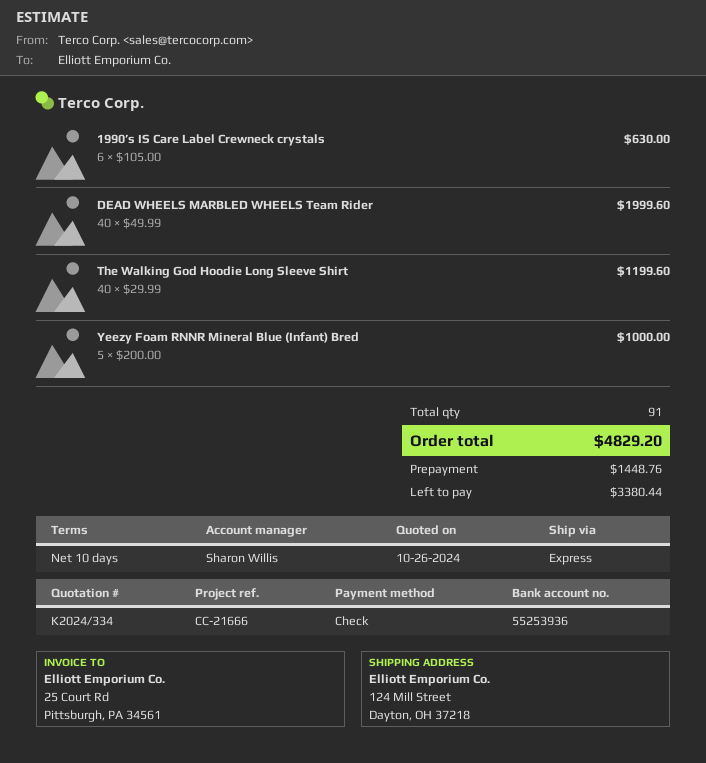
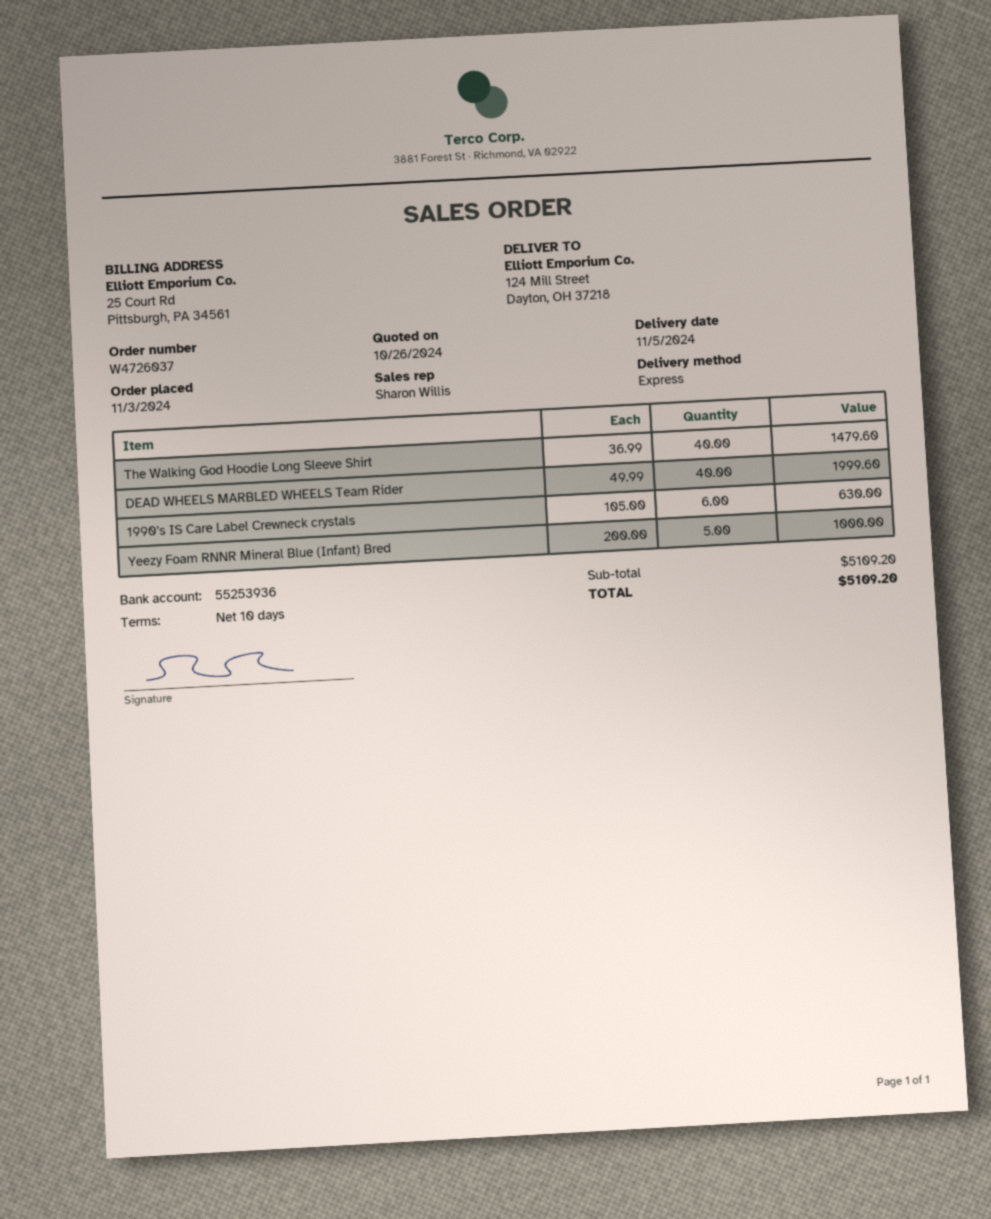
The Walking God Hoodie Long Sleeve Shirt: 40 x 29.99 = 1199.60 -> 40 x 36.99 = 1479.60
total: 4829.20 -> 5109.20

